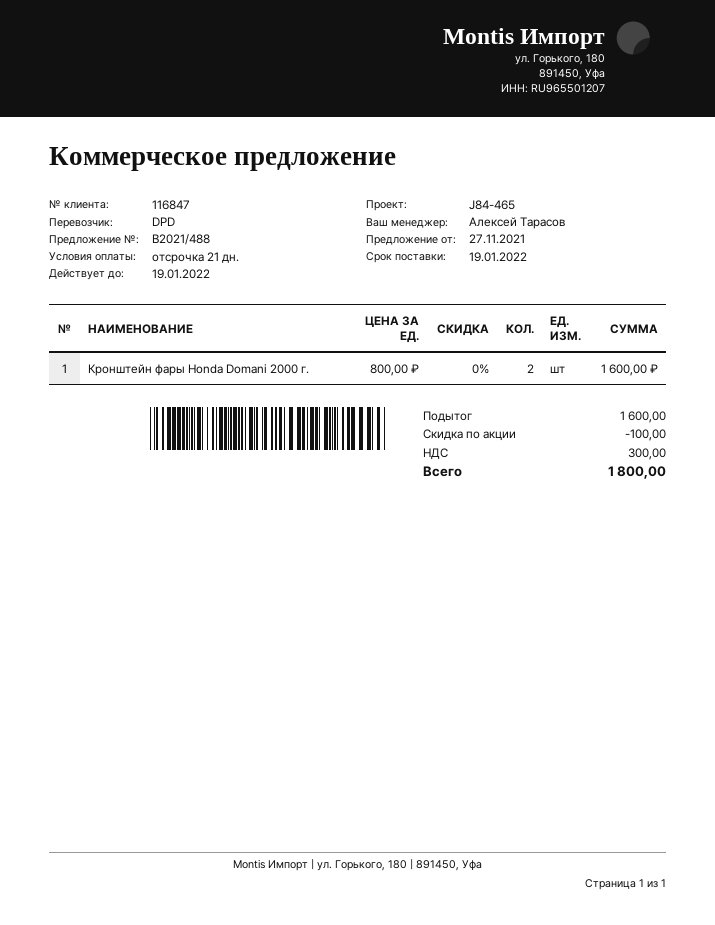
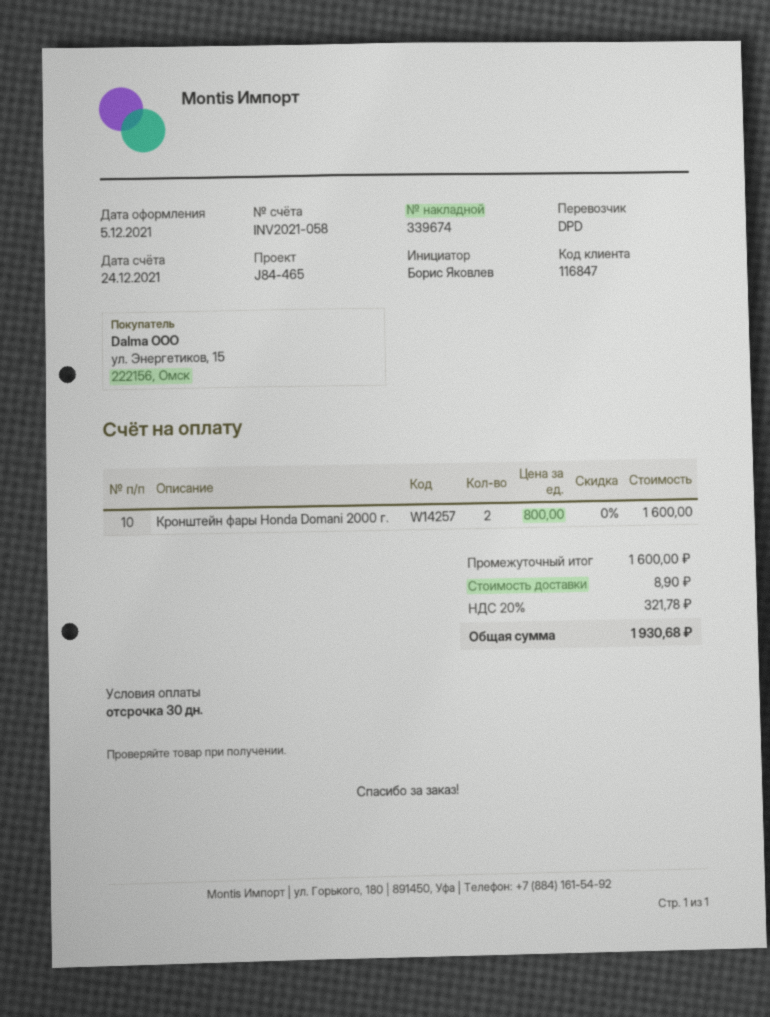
payment terms: 21 days -> 30 days
discount: 100.00 -> none
shipping: none -> 8.90
tax: 300.00 -> 321.78
total: 1800.00 -> 1930.68

